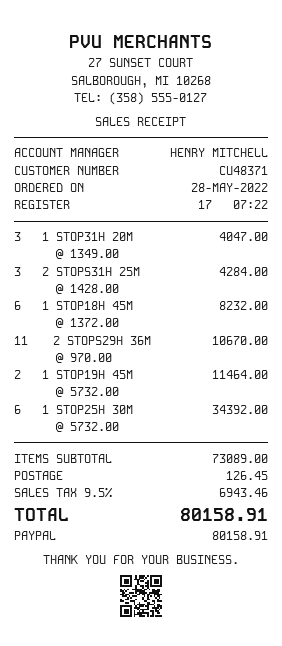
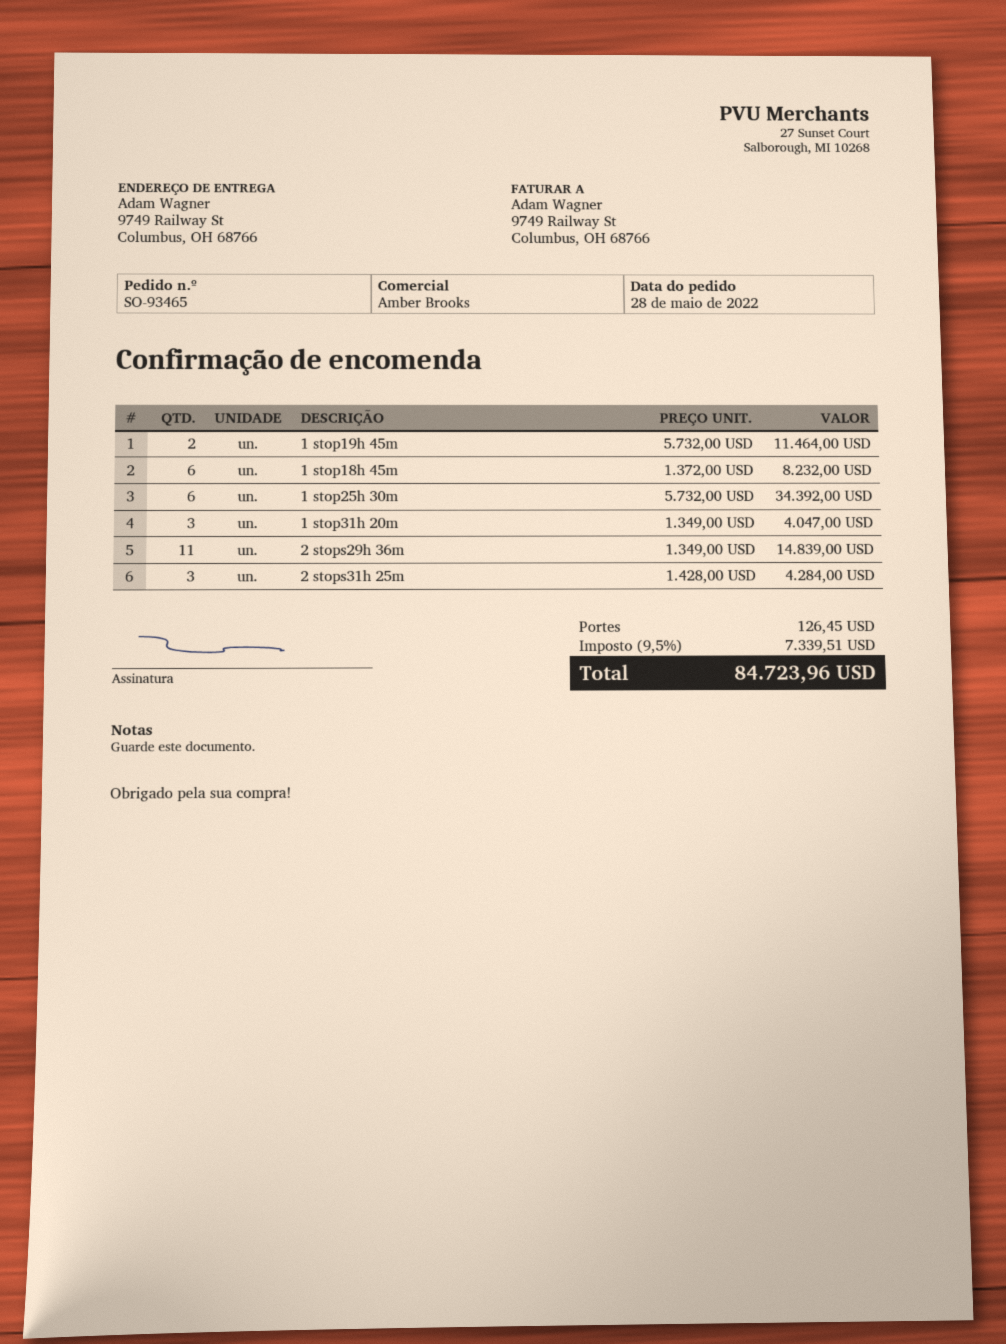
sales rep: HENRY MITCHELL -> Amber Brooks
2 STOPS29H 36M: 11 x 970.00 = 10670.00 -> 11 x 1349.00 = 14839.00
tax: 9.5% = 6943.46 -> 9.5% = 7339.51
total: 80158.91 -> 84723.96

